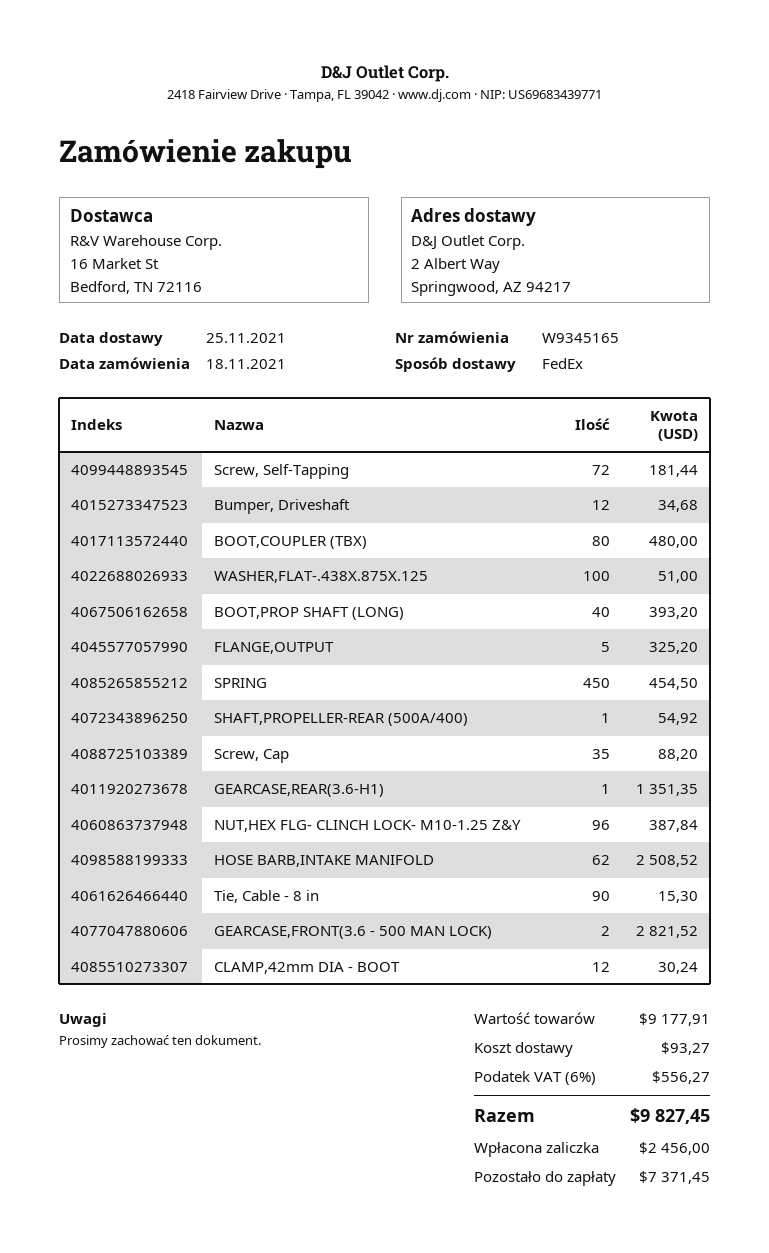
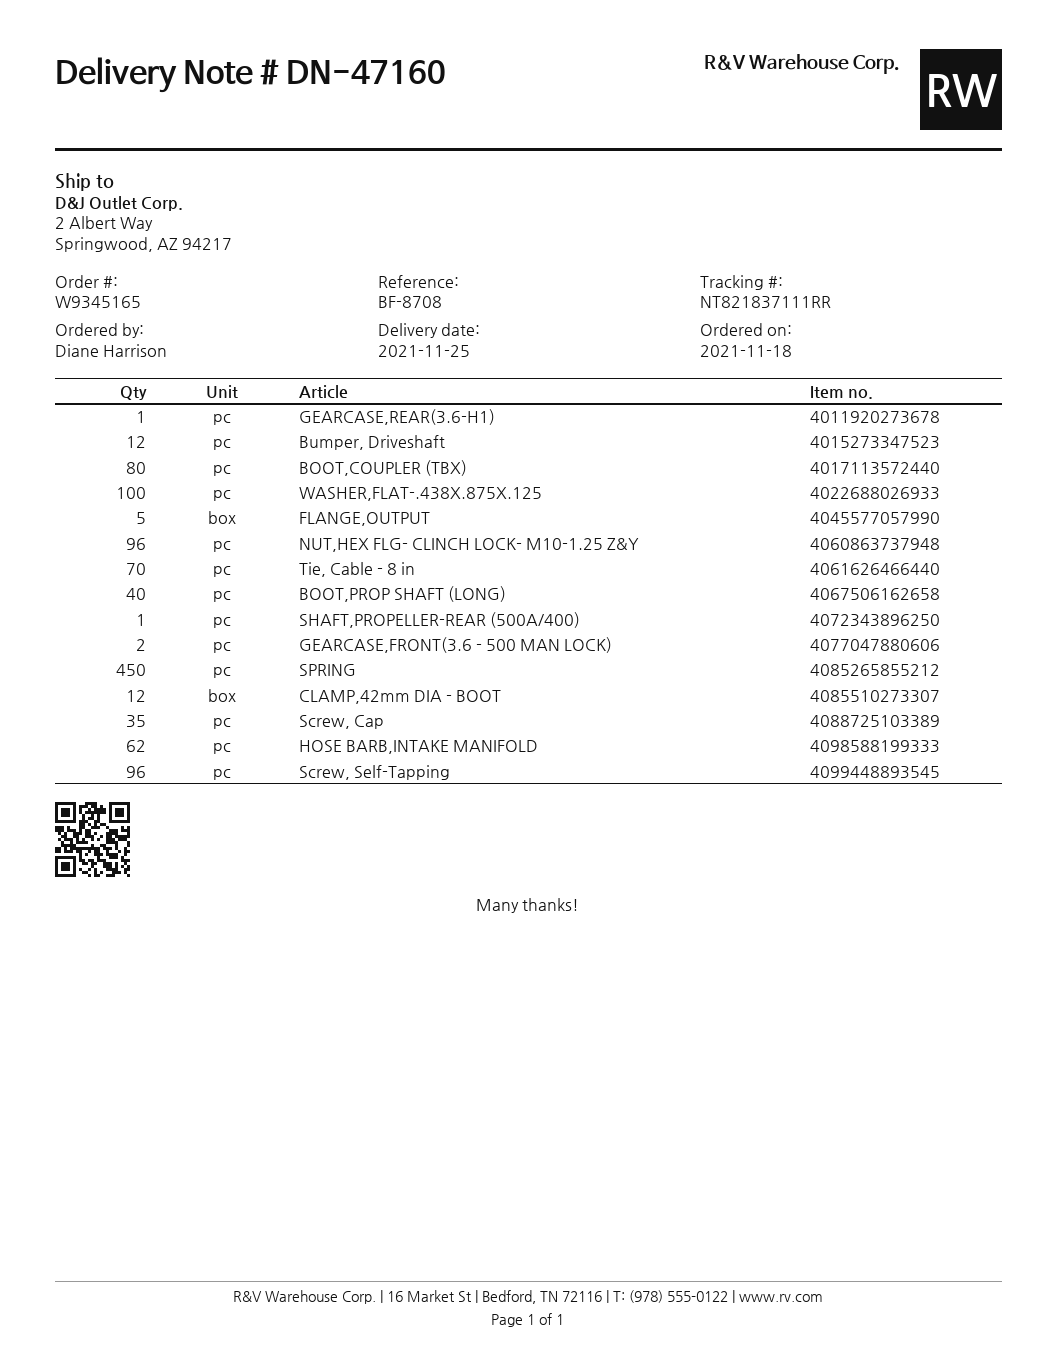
Screw, Self-Tapping: 72 -> 96
Tie, Cable - 8 in: 90 -> 70

